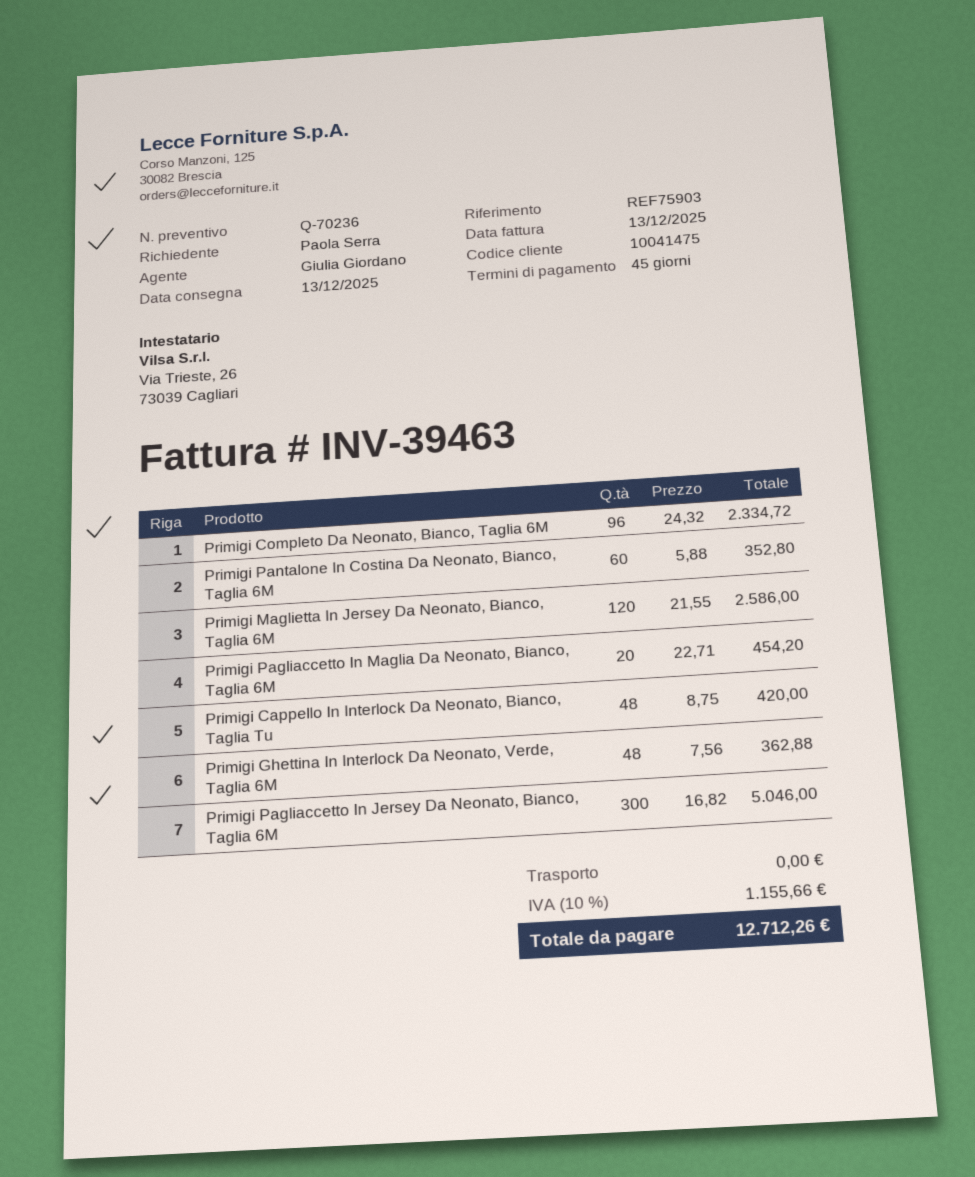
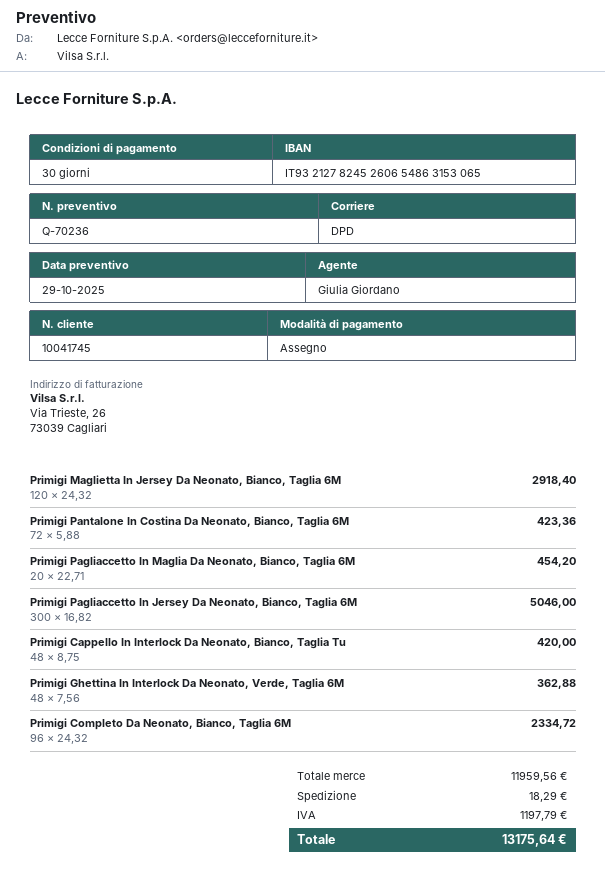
payment terms: 45 days -> 30 days
customer number: 10041475 -> 10041745
Primigi Pantalone In Costina Da Neonato, Bianco, Taglia 6M: 60 x 5.88 = 352.80 -> 72 x 5.88 = 423.36
Primigi Maglietta In Jersey Da Neonato, Bianco, Taglia 6M: 120 x 21.55 = 2586.00 -> 120 x 24.32 = 2918.40
shipping: 0.00 -> 18.29
tax: 1155.66 -> 1197.79
total: 12712.26 -> 13175.64

